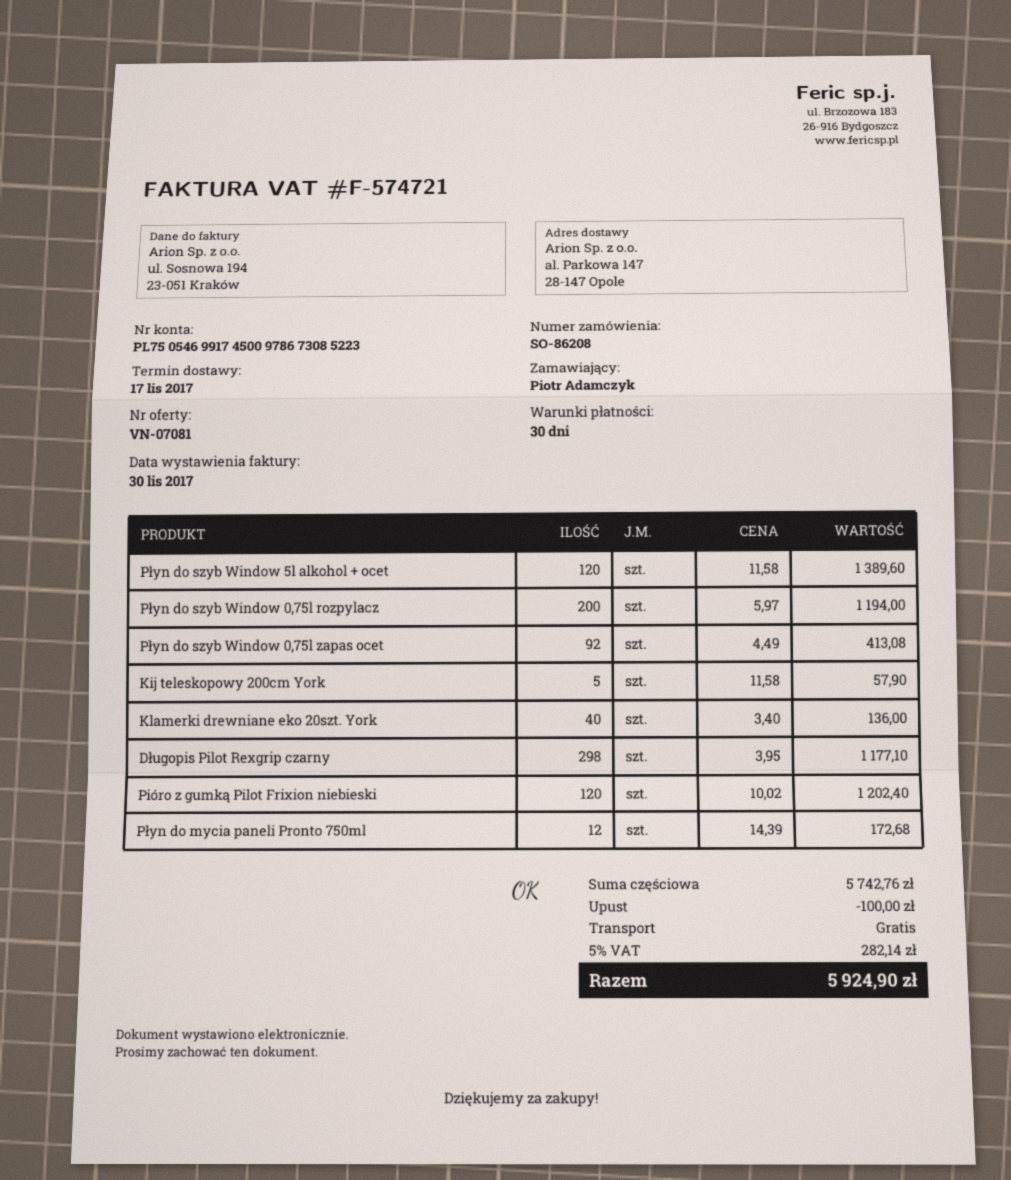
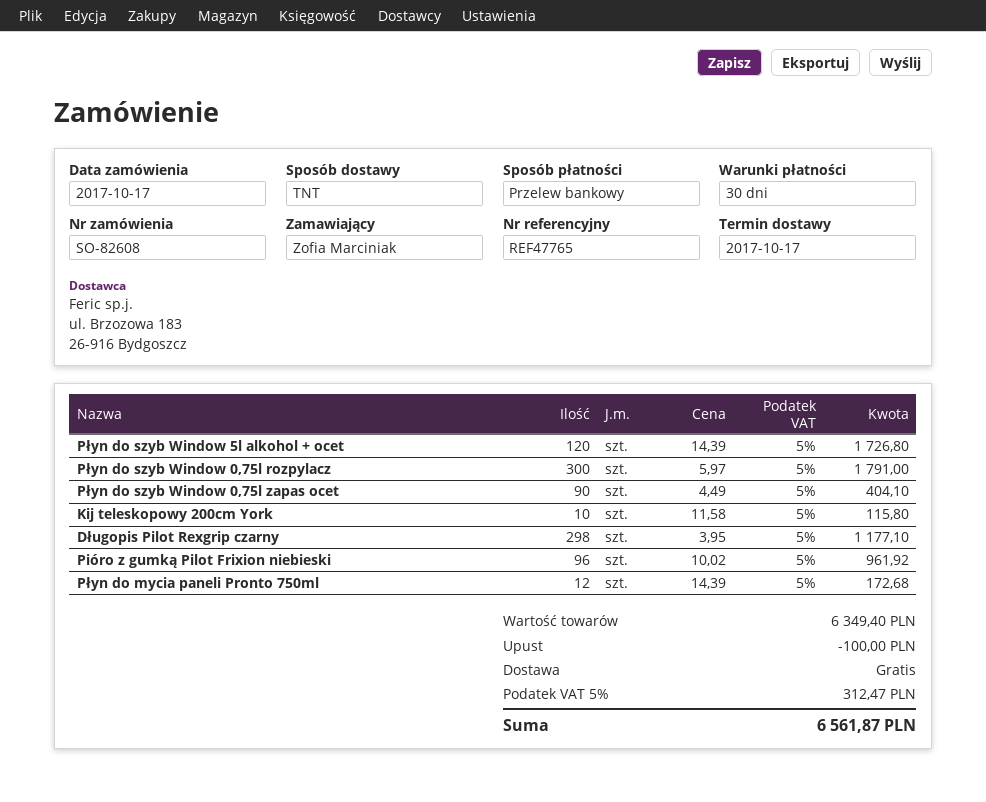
order number: SO-86208 -> SO-82608
delivery date: 2017-11-17 -> 2017-10-17
ordered by: Piotr Adamczyk -> Zofia Marciniak
Płyn do szyb Window 5l alkohol + ocet: 120 x 11.58 = 1389.60 -> 120 x 14.39 = 1726.80
Płyn do szyb Window 0,75l rozpylacz: 200 x 5.97 = 1194.00 -> 300 x 5.97 = 1791.00
Płyn do szyb Window 0,75l zapas ocet: 92 x 4.49 = 413.08 -> 90 x 4.49 = 404.10
Kij teleskopowy 200cm York: 5 x 11.58 = 57.90 -> 10 x 11.58 = 115.80
Klamerki drewniane eko 20szt. York: 40 x 3.40 = 136.00 -> none
Pióro z gumką Pilot Frixion niebieski: 120 x 10.02 = 1202.40 -> 96 x 10.02 = 961.92
subtotal: 5742.76 -> 6349.40
tax: 5% = 282.14 -> 5% = 312.47
total: 5924.90 -> 6561.87

